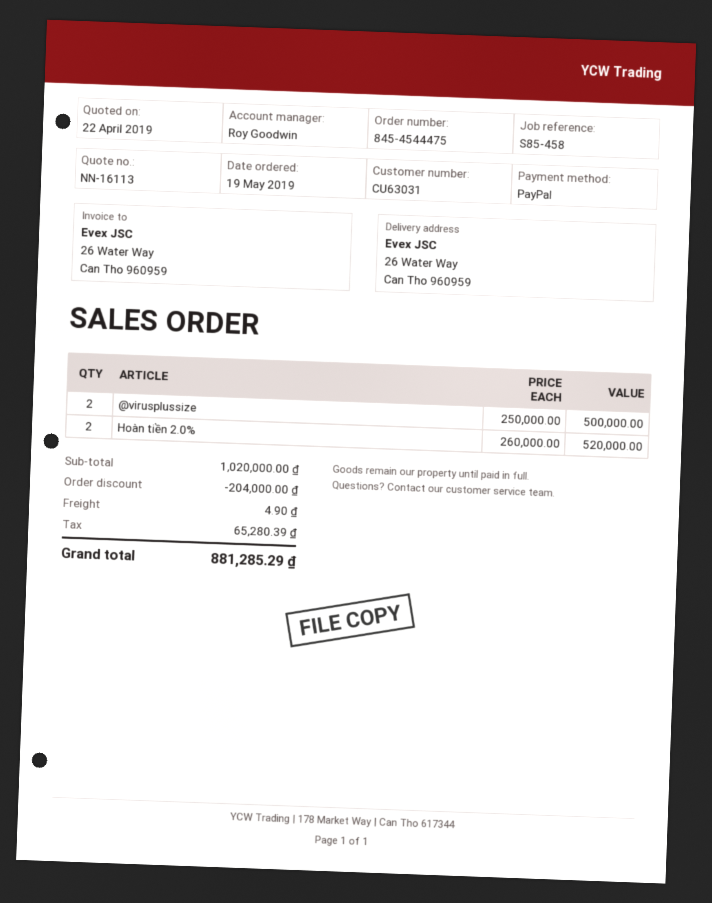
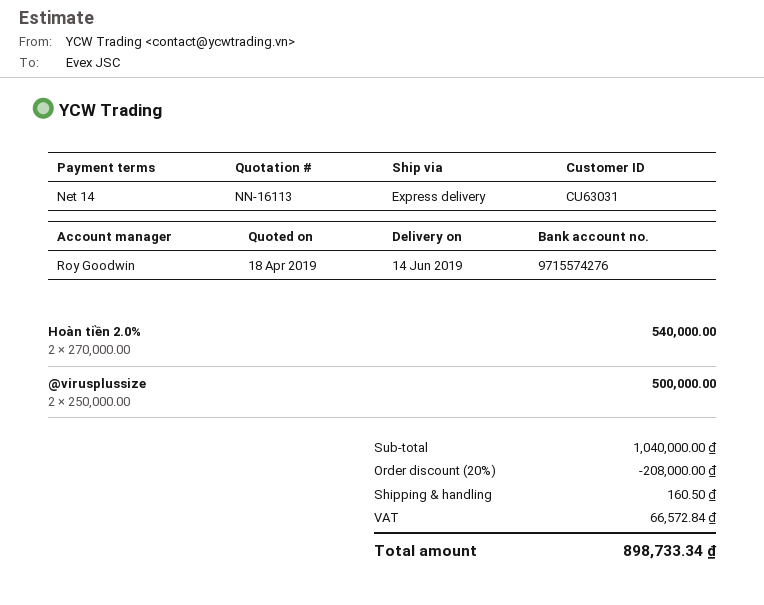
quote date: 2019-04-22 -> 2019-04-18
Hoàn tiền 2.0%: 2 x 260000.00 = 520000.00 -> 2 x 270000.00 = 540000.00
subtotal: 1020000.00 -> 1040000.00
discount: 204000.00 -> 208000.00
shipping: 4.90 -> 160.50
tax: 65280.39 -> 66572.84
total: 881285.29 -> 898733.34

